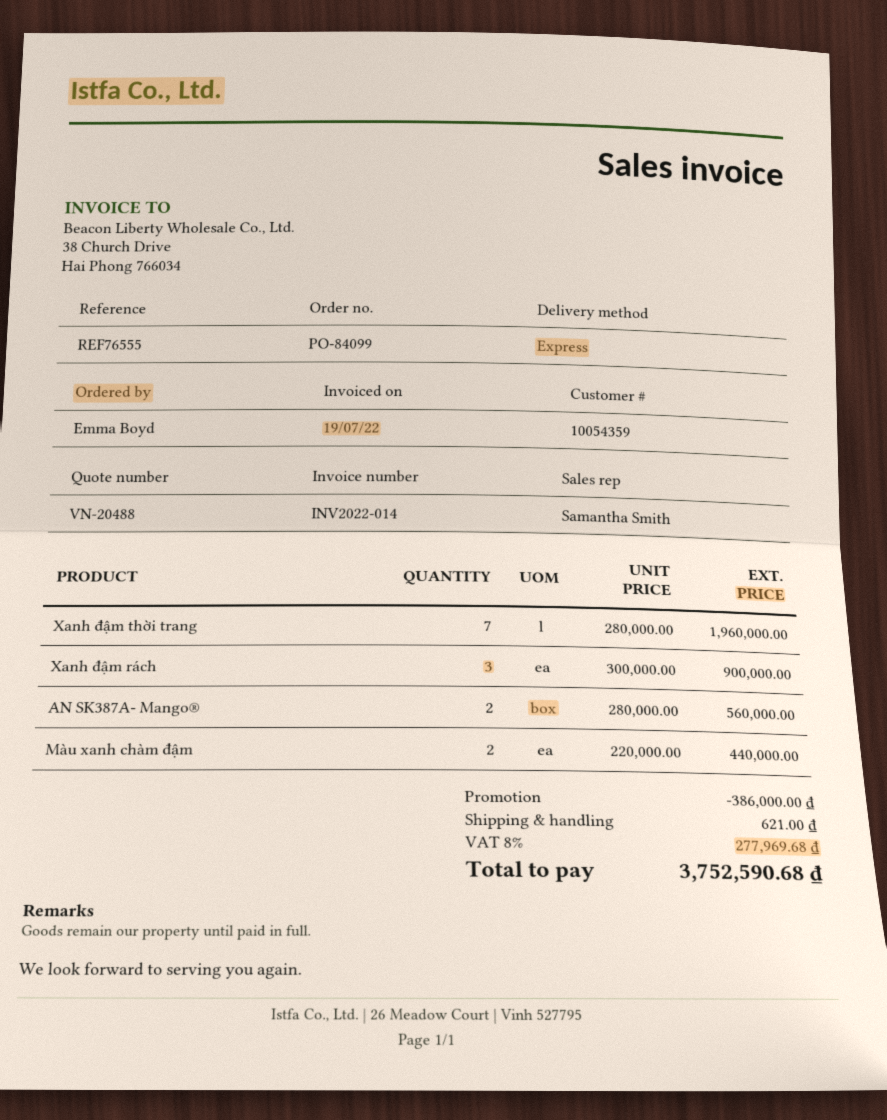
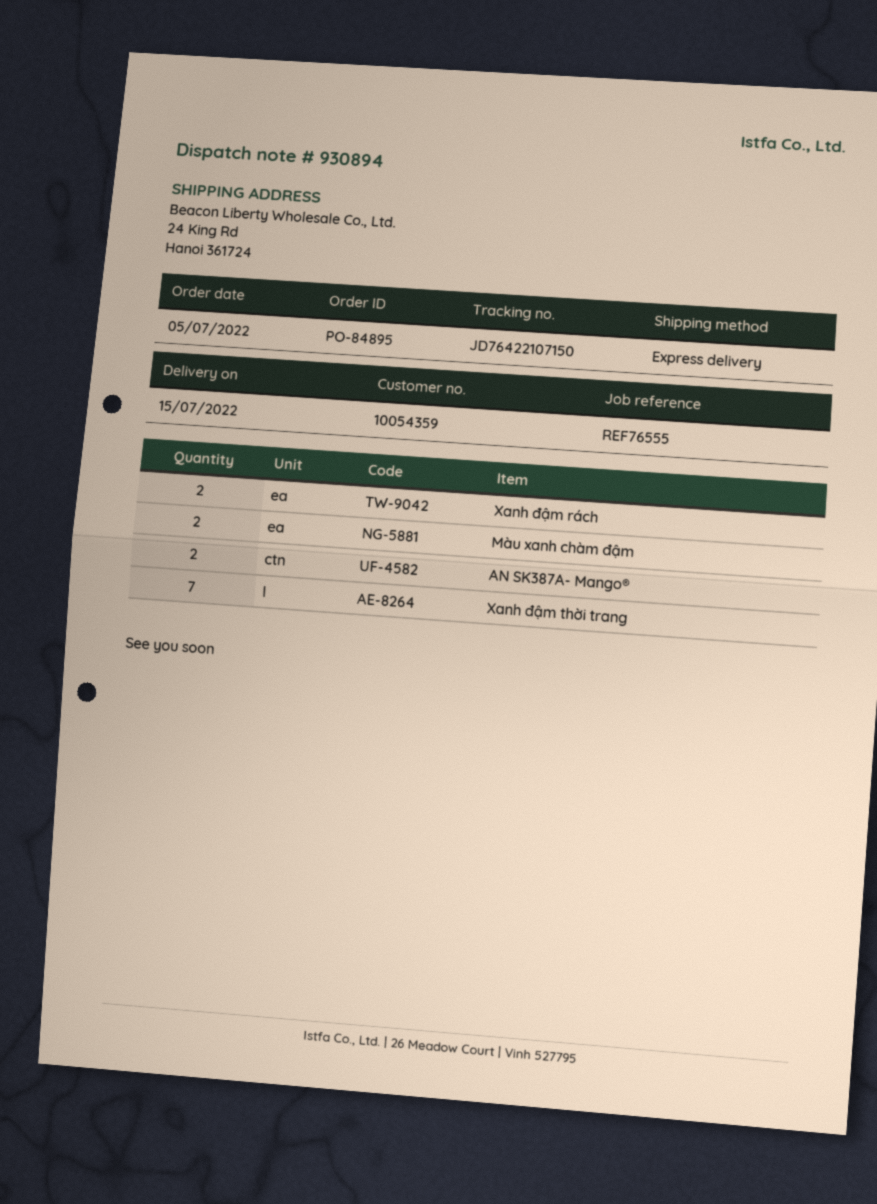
order number: PO-84099 -> PO-84895
Xanh đậm rách: 3 -> 2

